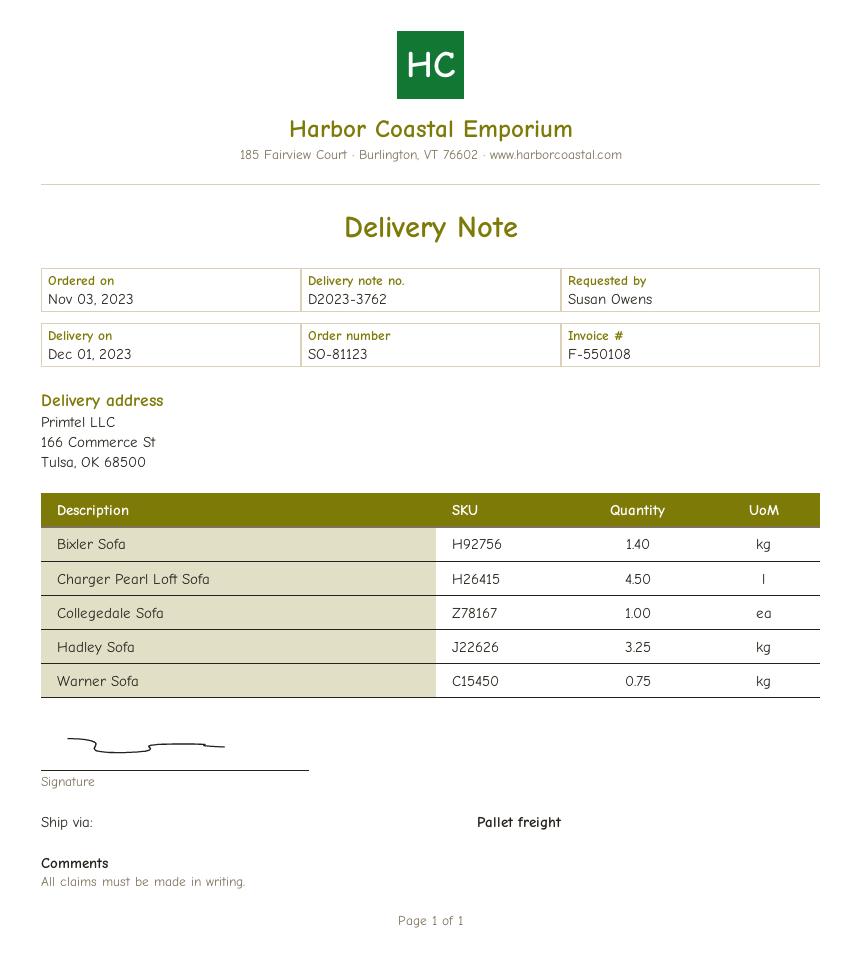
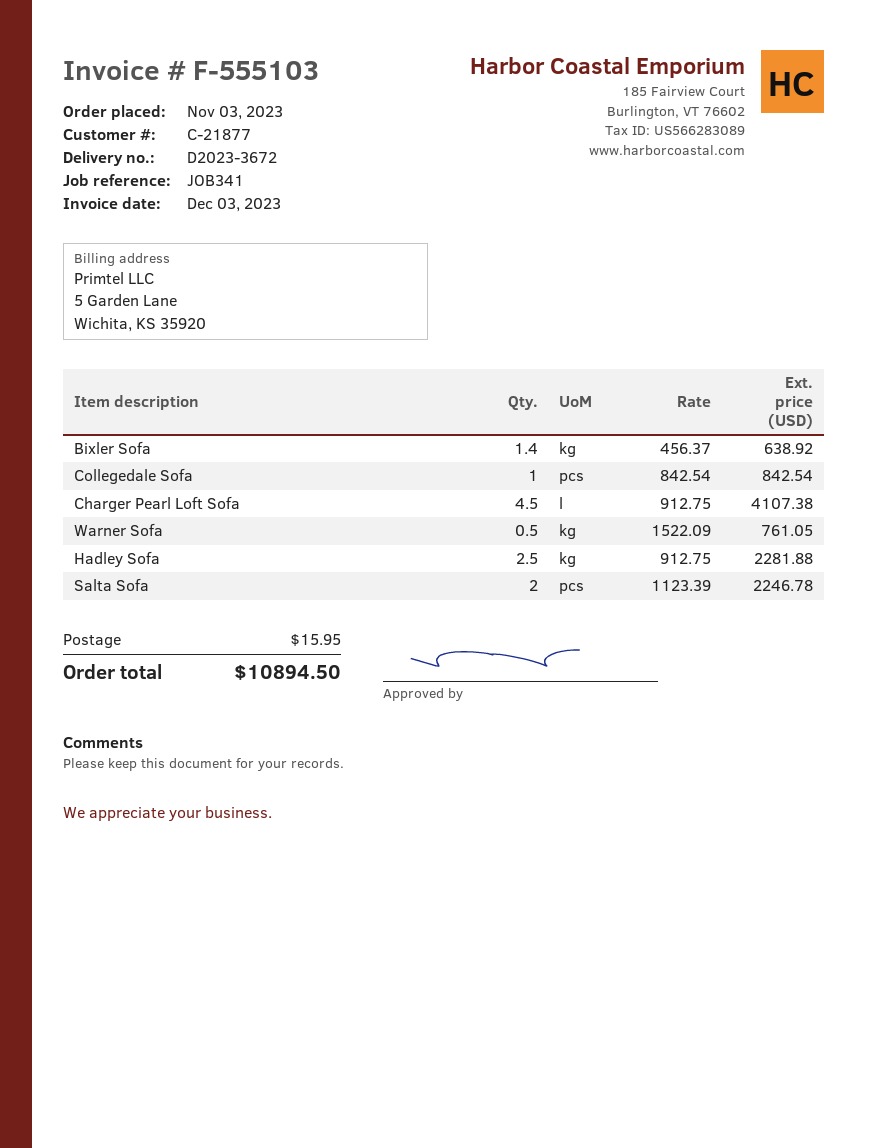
delivery note number: D2023-3762 -> D2023-3672
invoice number: F-550108 -> F-555103
Hadley Sofa: 3.25 -> 2.5
Warner Sofa: 0.75 -> 0.5
Salta Sofa: none -> 2

